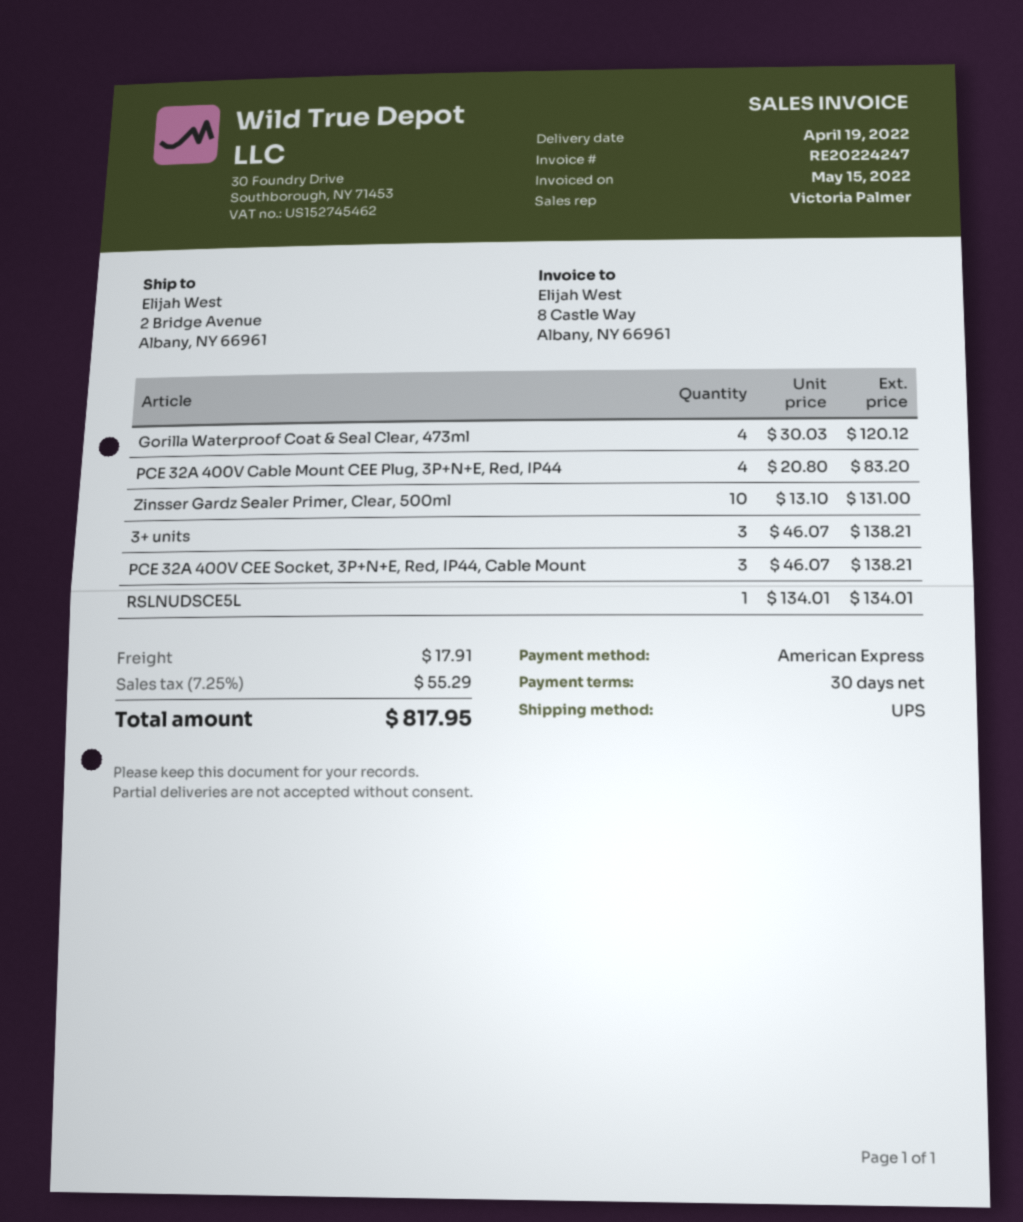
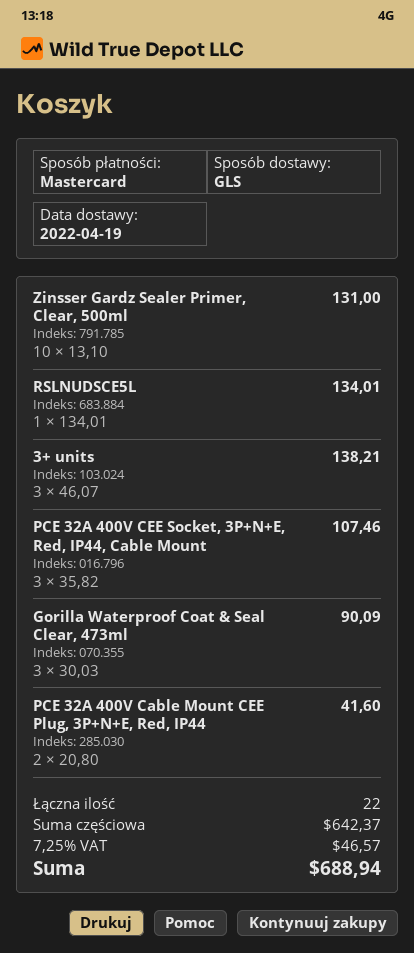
payment method: American Express -> Mastercard
shipping method: UPS -> GLS
Gorilla Waterproof Coat & Seal Clear, 473ml: 4 x 30.03 = 120.12 -> 3 x 30.03 = 90.09
PCE 32A 400V Cable Mount CEE Plug, 3P+N+E, Red, IP44: 4 x 20.80 = 83.20 -> 2 x 20.80 = 41.60
PCE 32A 400V CEE Socket, 3P+N+E, Red, IP44, Cable Mount: 3 x 46.07 = 138.21 -> 3 x 35.82 = 107.46
shipping: 17.91 -> none
tax: 7.25% = 55.29 -> 7.25% = 46.57
total: 817.95 -> 688.94

